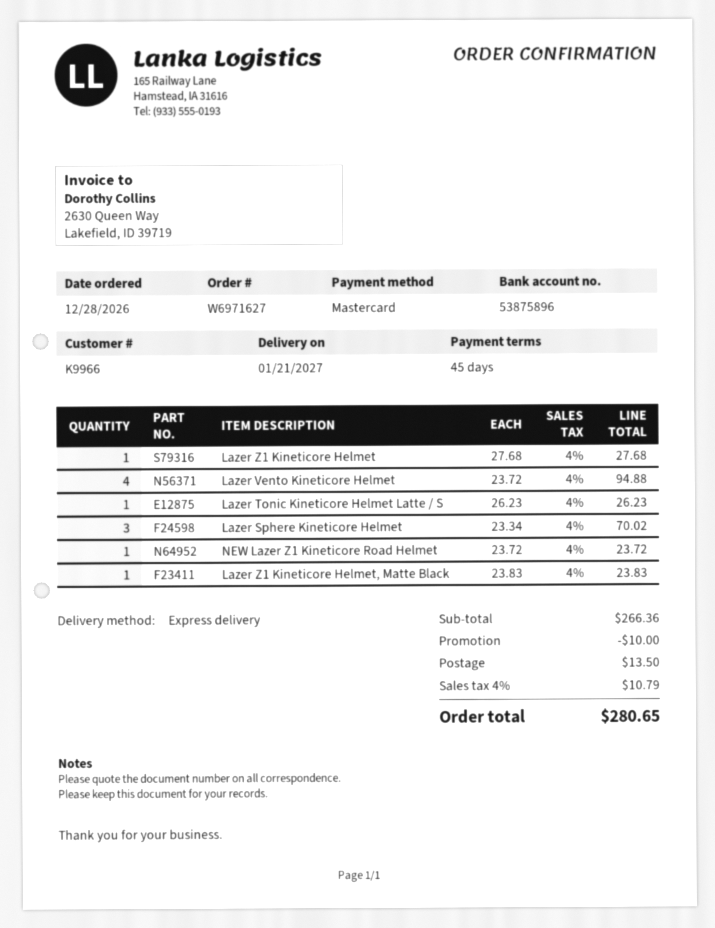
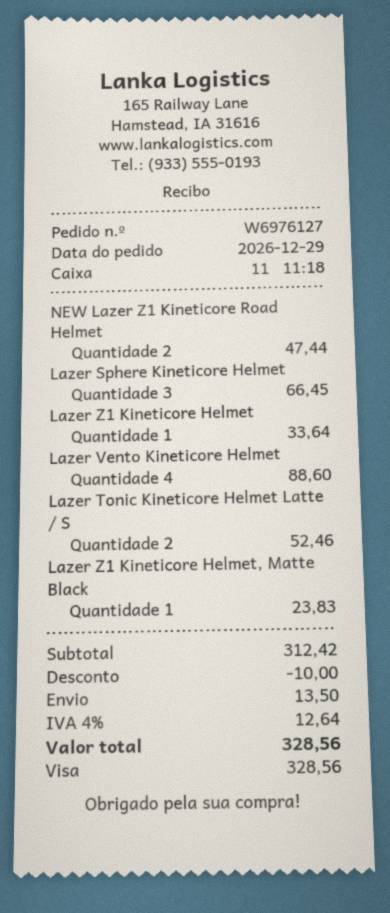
order number: W6971627 -> W6976127
order date: 2026-12-28 -> 2026-12-29
payment method: Mastercard -> Visa
Lazer Z1 Kineticore Helmet: 1 for 27.68 -> 1 for 33.64
Lazer Vento Kineticore Helmet: 4 for 94.88 -> 4 for 88.60
Lazer Tonic Kineticore Helmet Latte / S: 1 for 26.23 -> 2 for 52.46
Lazer Sphere Kineticore Helmet: 3 for 70.02 -> 3 for 66.45
NEW Lazer Z1 Kineticore Road Helmet: 1 for 23.72 -> 2 for 47.44
subtotal: 266.36 -> 312.42
tax: 4% = 10.79 -> 4% = 12.64
total: 280.65 -> 328.56

